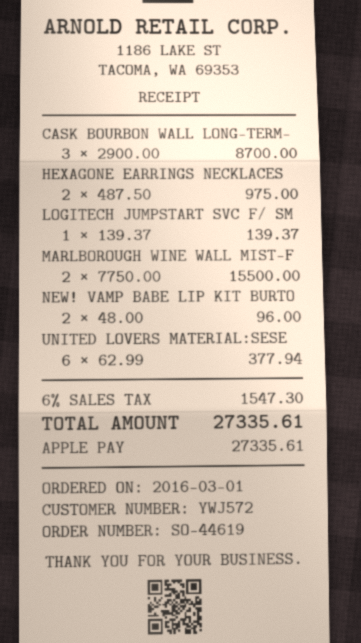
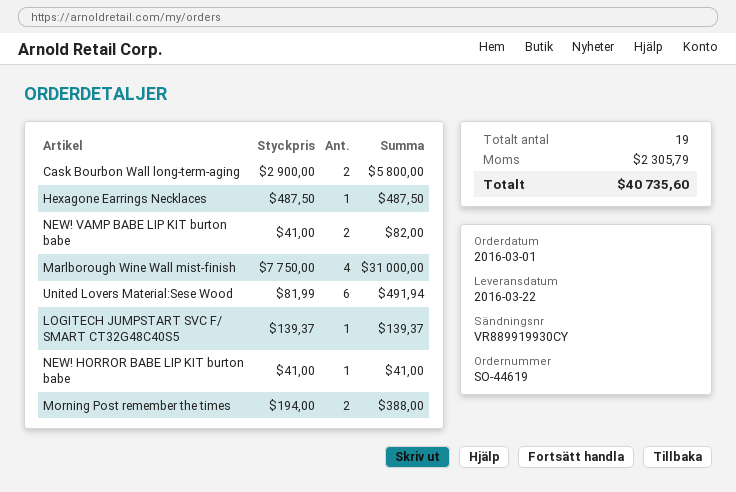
CASK BOURBON WALL LONG-TERM-: 3 x 2900.00 = 8700.00 -> 2 x 2900.00 = 5800.00
HEXAGONE EARRINGS NECKLACES: 2 x 487.50 = 975.00 -> 1 x 487.50 = 487.50
MARLBOROUGH WINE WALL MIST-F: 2 x 7750.00 = 15500.00 -> 4 x 7750.00 = 31000.00
NEW! VAMP BABE LIP KIT BURTO: 2 x 48.00 = 96.00 -> 2 x 41.00 = 82.00
UNITED LOVERS MATERIAL:SESE: 6 x 62.99 = 377.94 -> 6 x 81.99 = 491.94
NEW! HORROR BABE LIP KIT burton babe: none -> 1 x 41.00 = 41.00
Morning Post remember the times: none -> 2 x 194.00 = 388.00
tax: 1547.30 -> 2305.79
total: 27335.61 -> 40735.60

